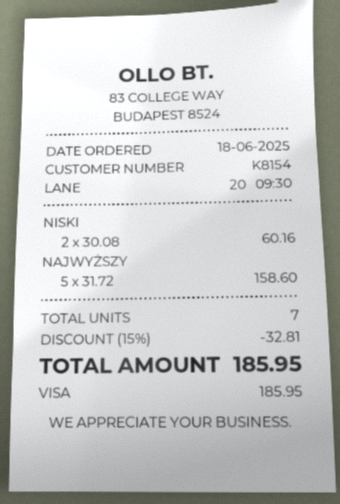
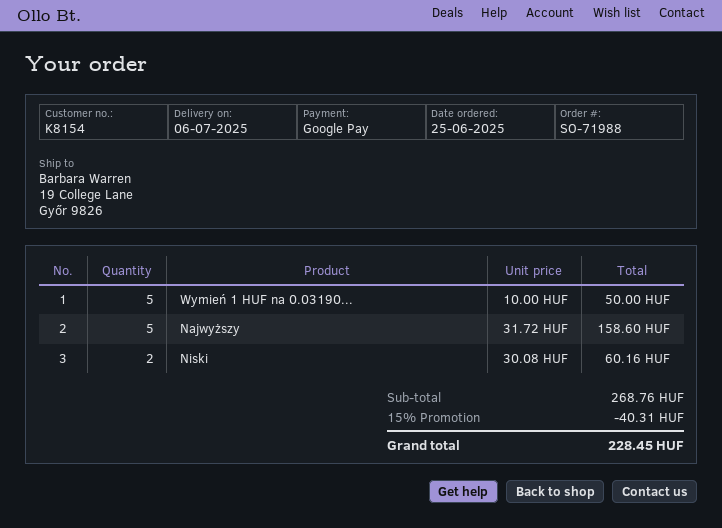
order date: 2025-06-18 -> 2025-06-25
payment method: Visa -> Google Pay
Wymień 1 HUF na 0.03190...: none -> 5 x 10.00 = 50.00
discount: 15% = 32.81 -> 15% = 40.31
total: 185.95 -> 228.45

